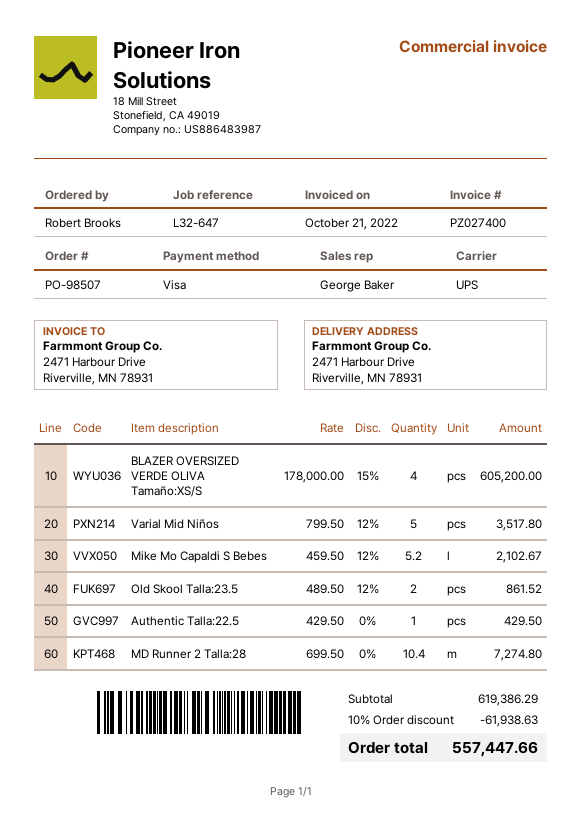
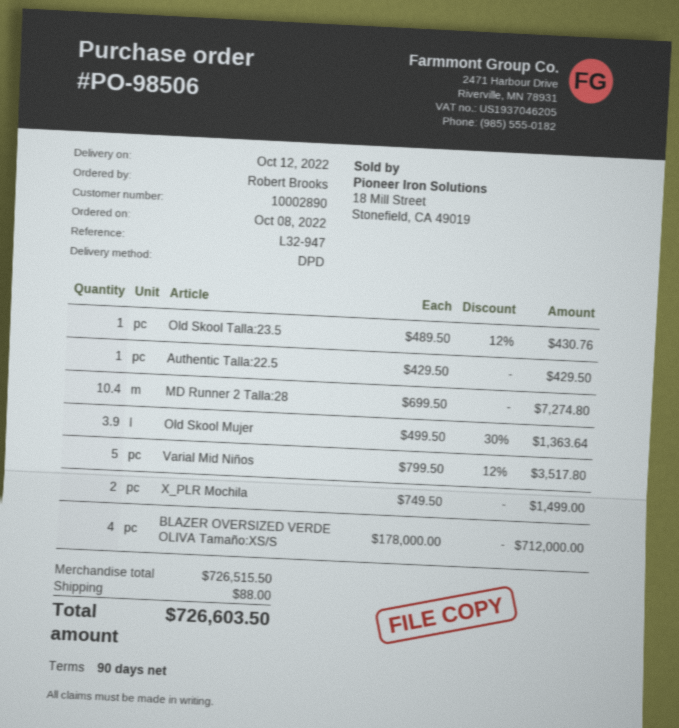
order number: PO-98507 -> PO-98506
reference: L32-647 -> L32-947
shipping method: UPS -> DPD
BLAZER OVERSIZED VERDE OLIVA Tamaño:XS/S: 4 x 178000.00 - 15% = 605200.00 -> 4 x 178000.00 = 712000.00
Mike Mo Capaldi S Bebes: 5.2 x 459.50 - 12% = 2102.67 -> none
Old Skool Talla:23.5: 2 x 489.50 - 12% = 861.52 -> 1 x 489.50 - 12% = 430.76
Old Skool Mujer: none -> 3.9 x 499.50 - 30% = 1363.64
X_PLR Mochila: none -> 2 x 749.50 = 1499.00
subtotal: 619386.29 -> 726515.50
discount: 10% = 61938.63 -> none
shipping: none -> 88.00
total: 557447.66 -> 726603.50

